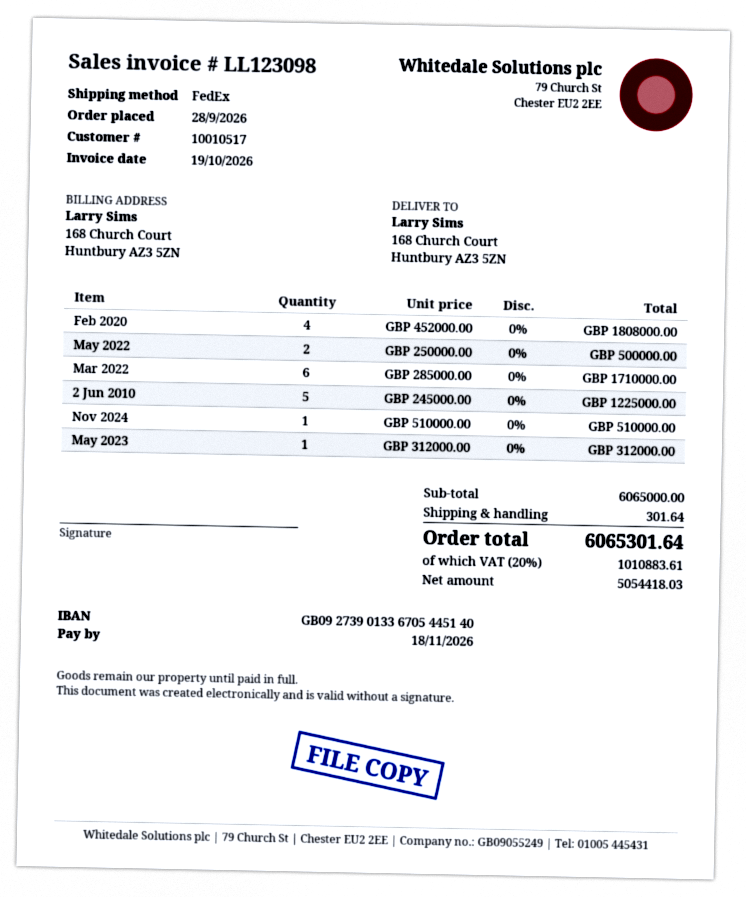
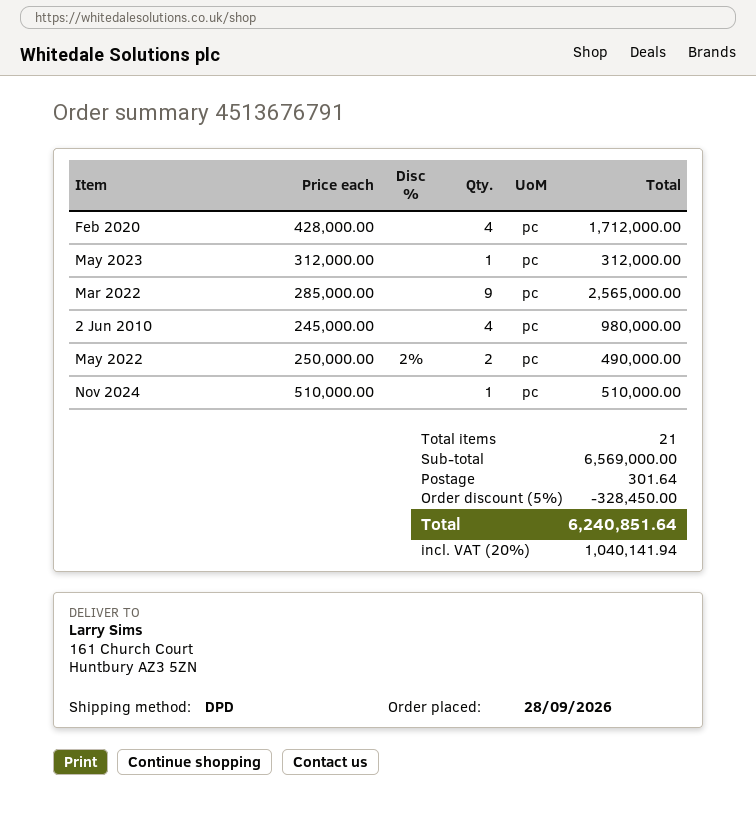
shipping method: FedEx -> DPD
ship to: 168 Church Court, Huntbury AZ3 5ZN -> 161 Church Court, Huntbury AZ3 5ZN
Feb 2020: 4 x 452000.00 = 1808000.00 -> 4 x 428000.00 = 1712000.00
May 2022: 2 x 250000.00 = 500000.00 -> 2 x 250000.00 - 2% = 490000.00
Mar 2022: 6 x 285000.00 = 1710000.00 -> 9 x 285000.00 = 2565000.00
2 Jun 2010: 5 x 245000.00 = 1225000.00 -> 4 x 245000.00 = 980000.00
subtotal: 6065000.00 -> 6569000.00
discount: none -> 5% = 328450.00
tax: 20% = 1010883.61 -> 20% = 1040141.94
total: 6065301.64 -> 6240851.64

